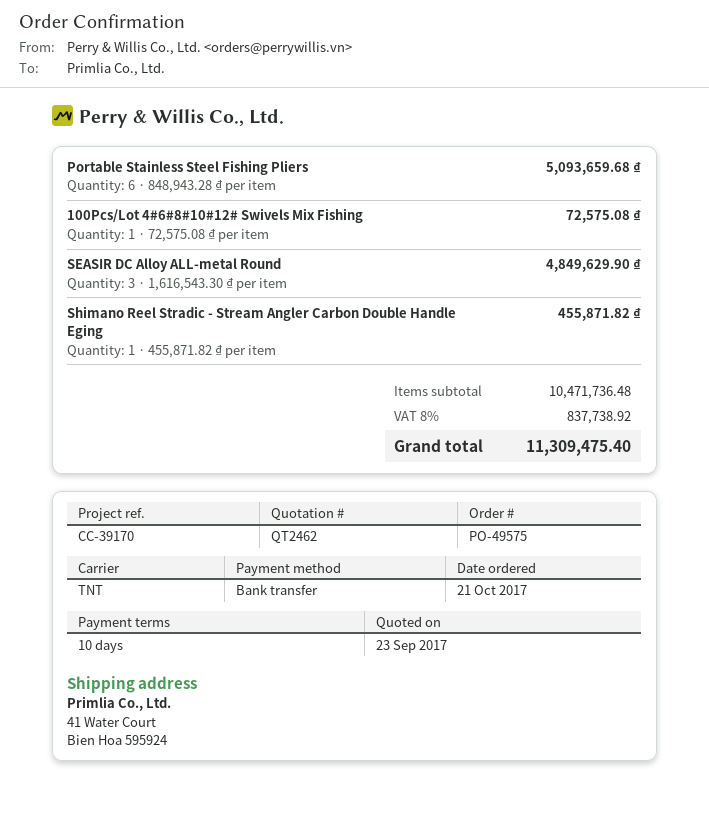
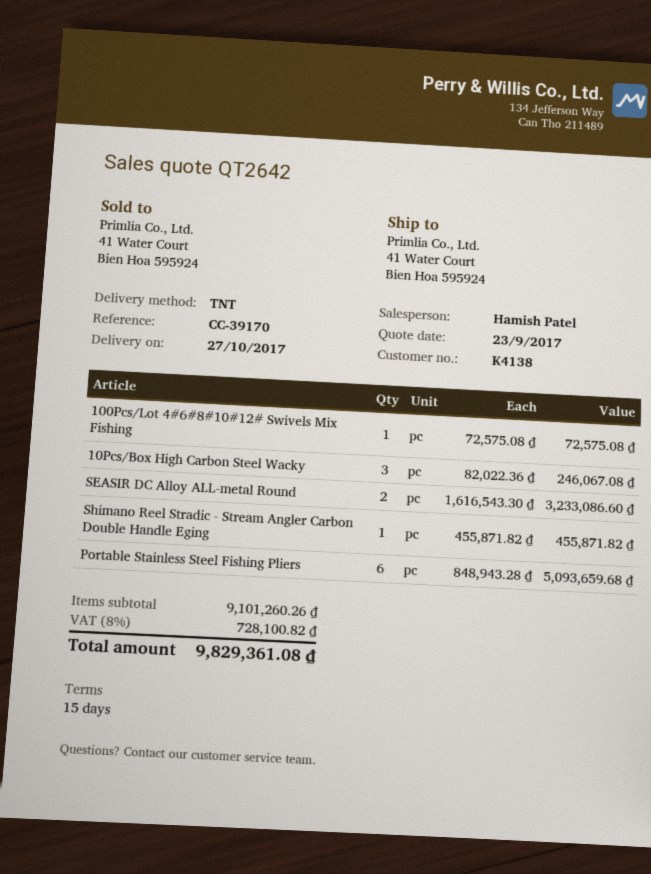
quote number: QT2462 -> QT2642
payment terms: 10 days -> 15 days
SEASIR DC Alloy ALL-metal Round: 3 x 1616543.30 = 4849629.90 -> 2 x 1616543.30 = 3233086.60
10Pcs/Box High Carbon Steel Wacky: none -> 3 x 82022.36 = 246067.08
subtotal: 10471736.48 -> 9101260.26
tax: 8% = 837738.92 -> 8% = 728100.82
total: 11309475.40 -> 9829361.08

